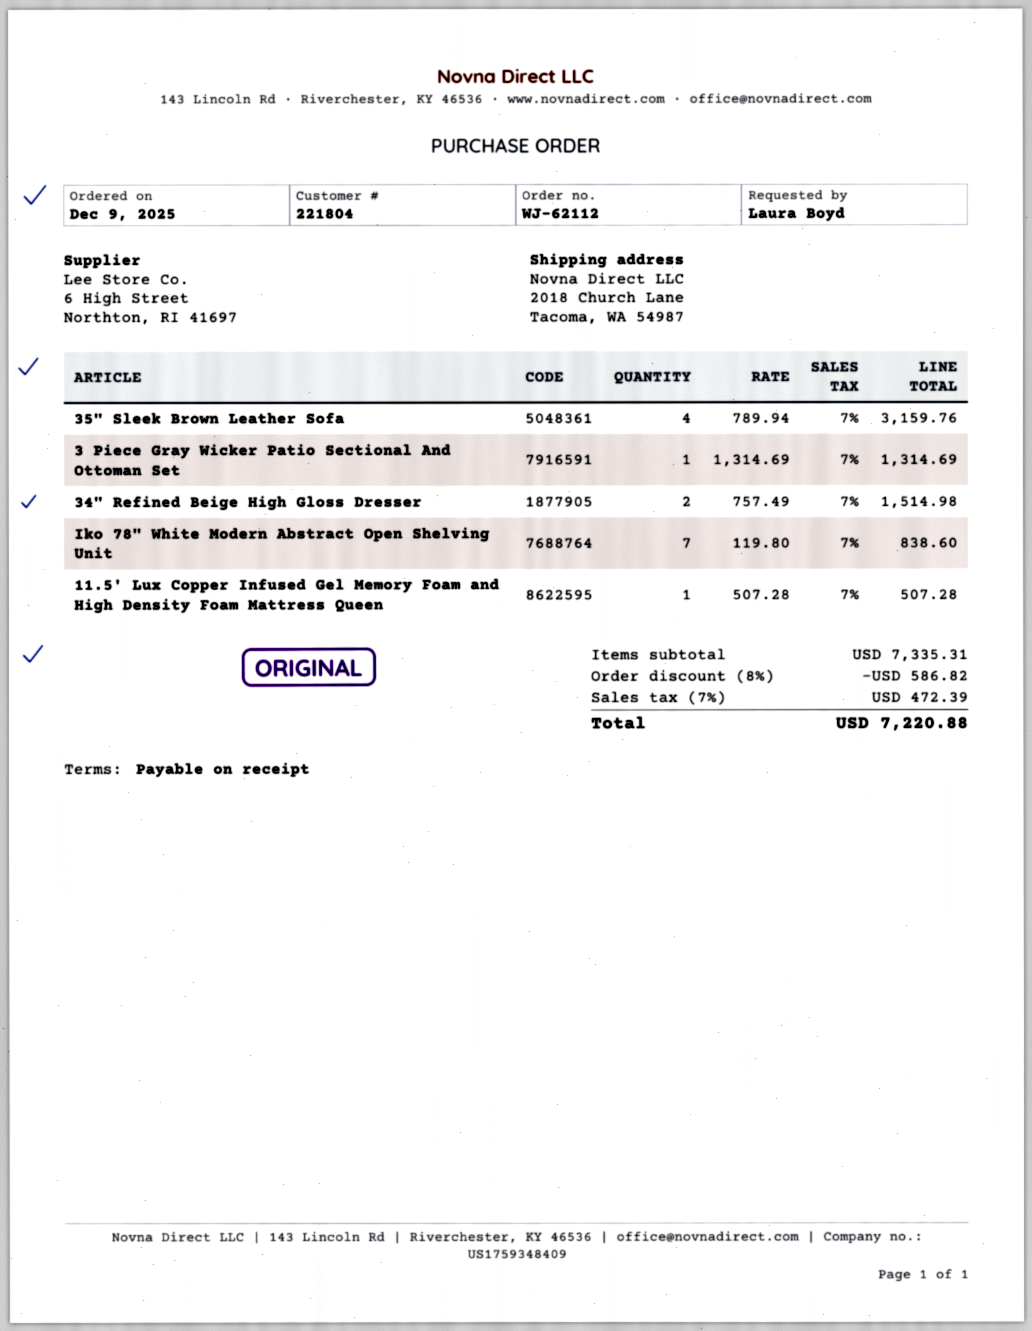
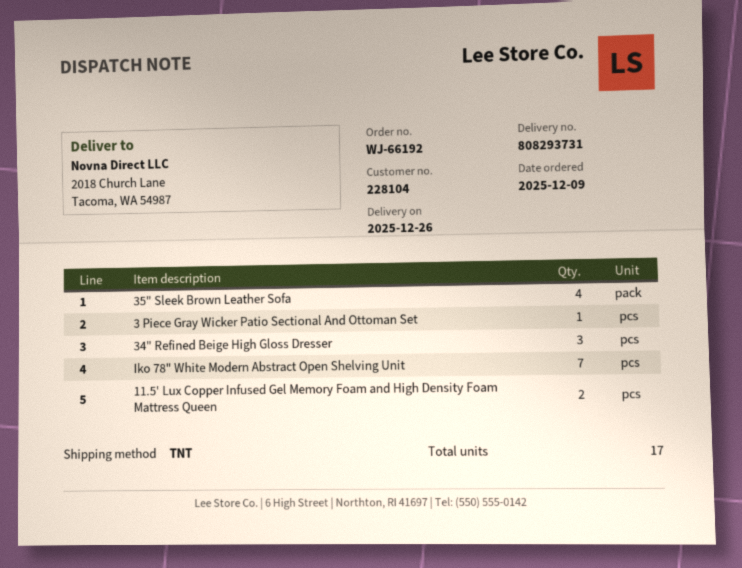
order number: WJ-62112 -> WJ-66192
customer number: 221804 -> 228104
34" Refined Beige High Gloss Dresser: 2 -> 3
11.5' Lux Copper Infused Gel Memory Foam and High Density Foam Mattress Queen: 1 -> 2

